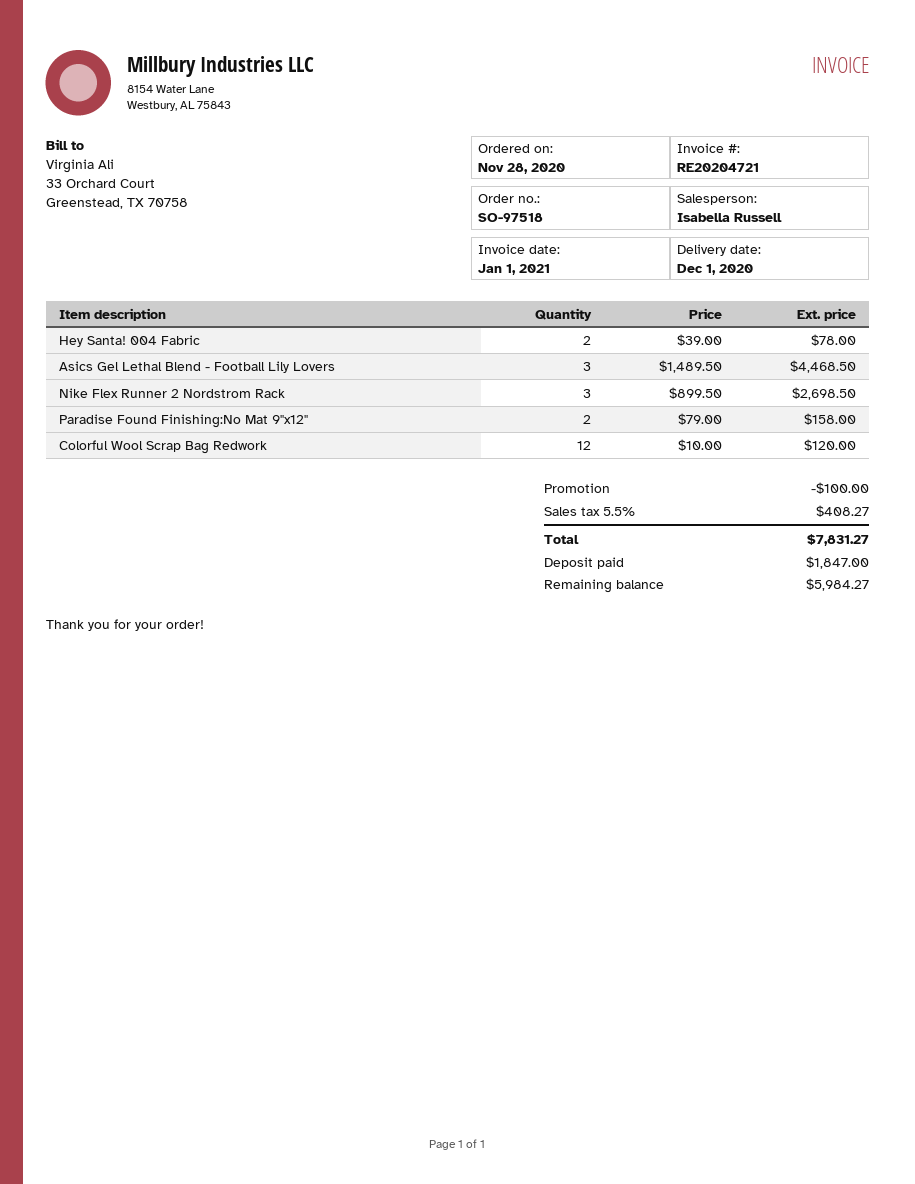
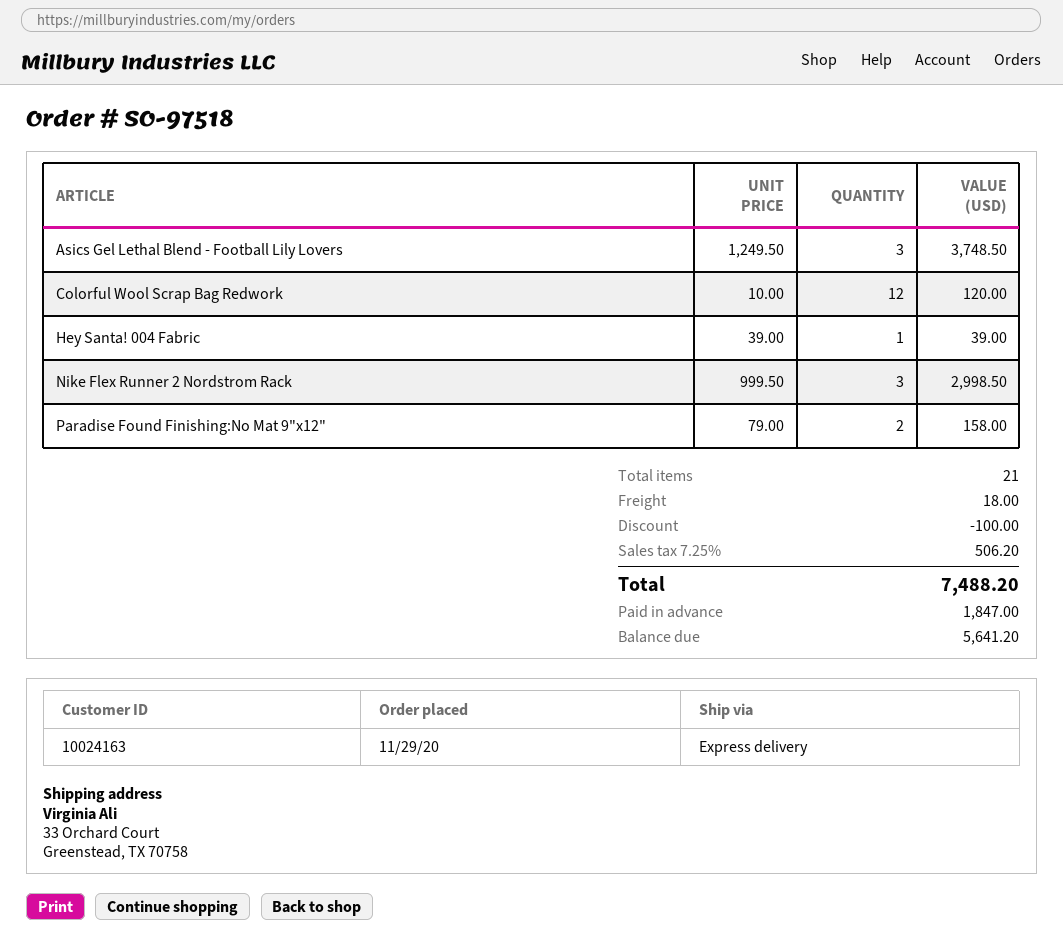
order date: 2020-11-28 -> 2020-11-29
Hey Santa! 004 Fabric: 2 x 39.00 = 78.00 -> 1 x 39.00 = 39.00
Asics Gel Lethal Blend - Football Lily Lovers: 3 x 1489.50 = 4468.50 -> 3 x 1249.50 = 3748.50
Nike Flex Runner 2 Nordstrom Rack: 3 x 899.50 = 2698.50 -> 3 x 999.50 = 2998.50
shipping: none -> 18.00
tax: 5.5% = 408.27 -> 7.25% = 506.20
total: 7831.27 -> 7488.20
balance: 5984.27 -> 5641.20

